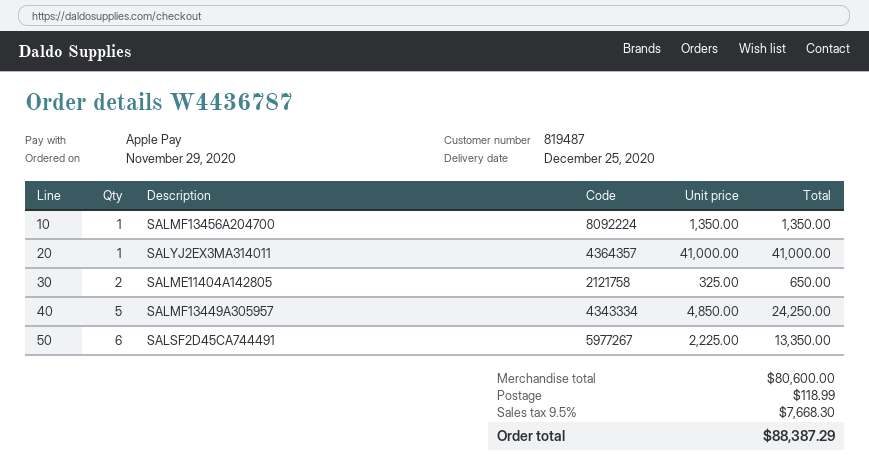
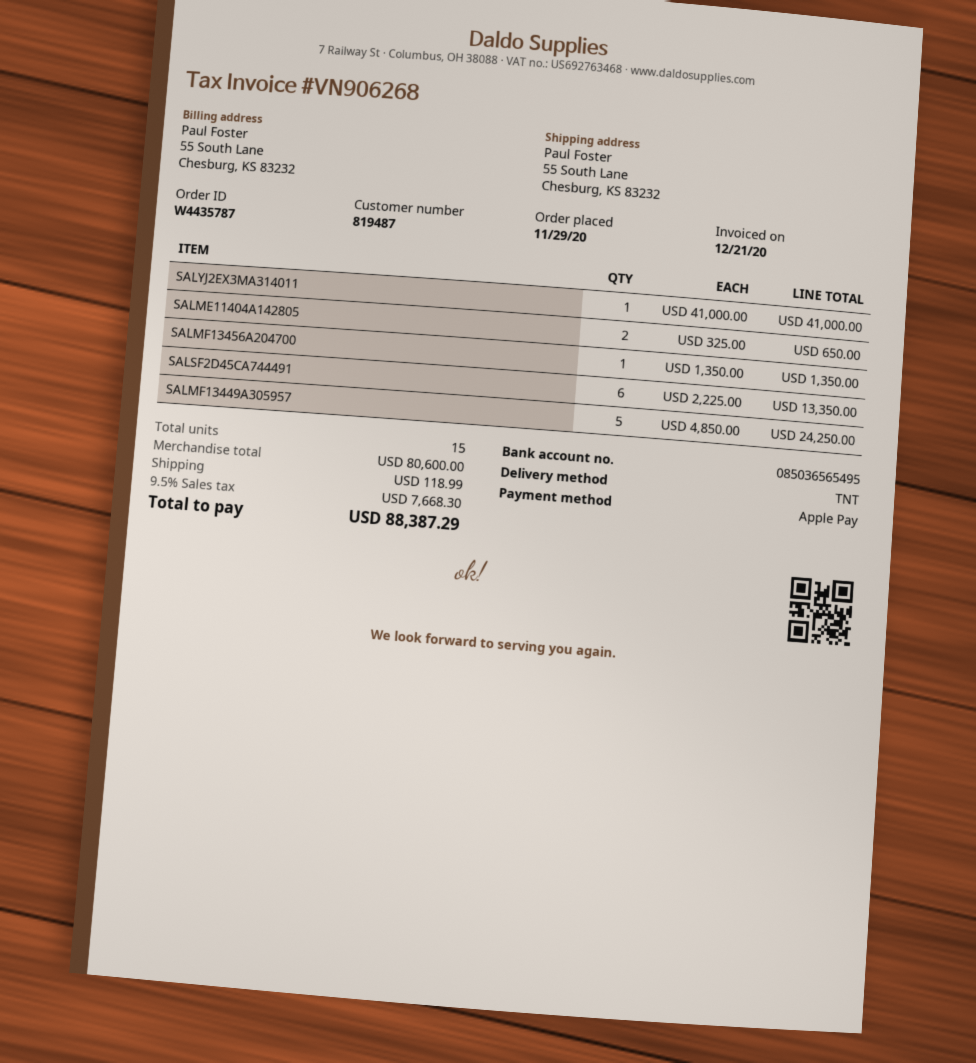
order number: W4436787 -> W4435787

